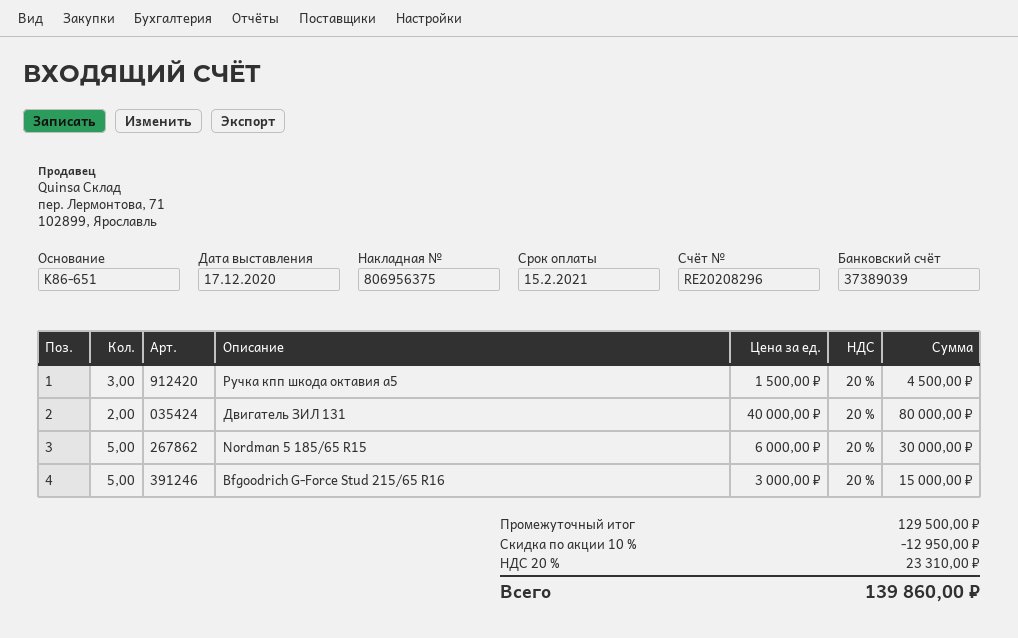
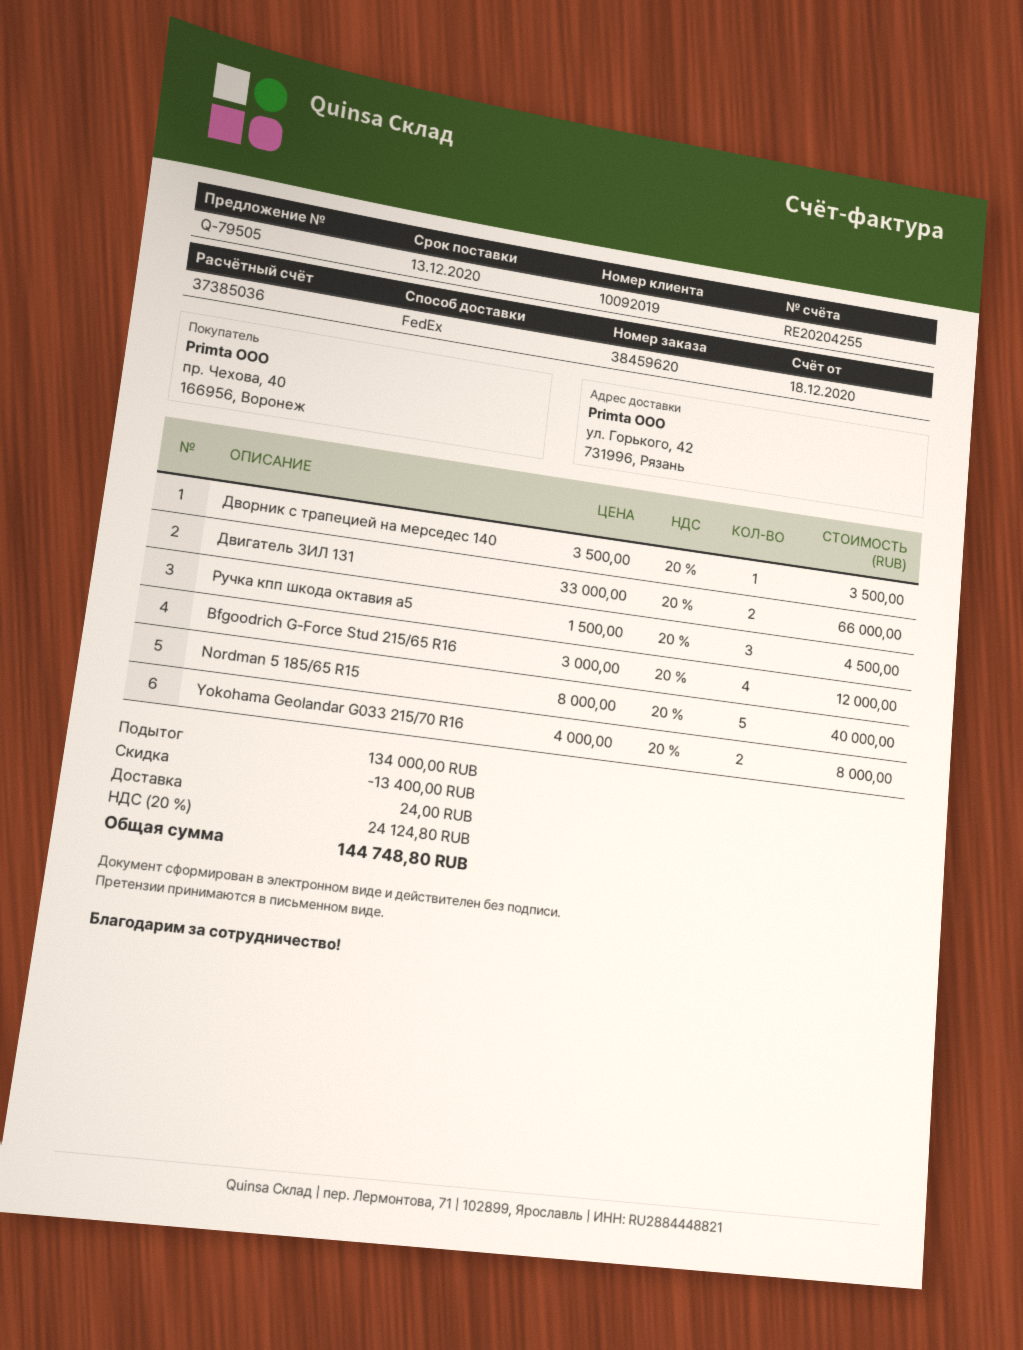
invoice number: RE20208296 -> RE20204255
invoice date: 2020-12-17 -> 2020-12-18
bank account: 37389039 -> 37385036
Двигатель ЗИЛ 131: 2 x 40000.00 = 80000.00 -> 2 x 33000.00 = 66000.00
Nordman 5 185/65 R15: 5 x 6000.00 = 30000.00 -> 5 x 8000.00 = 40000.00
Bfgoodrich G-Force Stud 215/65 R16: 5 x 3000.00 = 15000.00 -> 4 x 3000.00 = 12000.00
Дворник с трапецией на мерседес 140: none -> 1 x 3500.00 = 3500.00
Yokohama Geolandar G033 215/70 R16: none -> 2 x 4000.00 = 8000.00
subtotal: 129500.00 -> 134000.00
discount: 12950.00 -> 13400.00
shipping: none -> 24.00
tax: 20% = 23310.00 -> 20% = 24124.80
total: 139860.00 -> 144748.80

